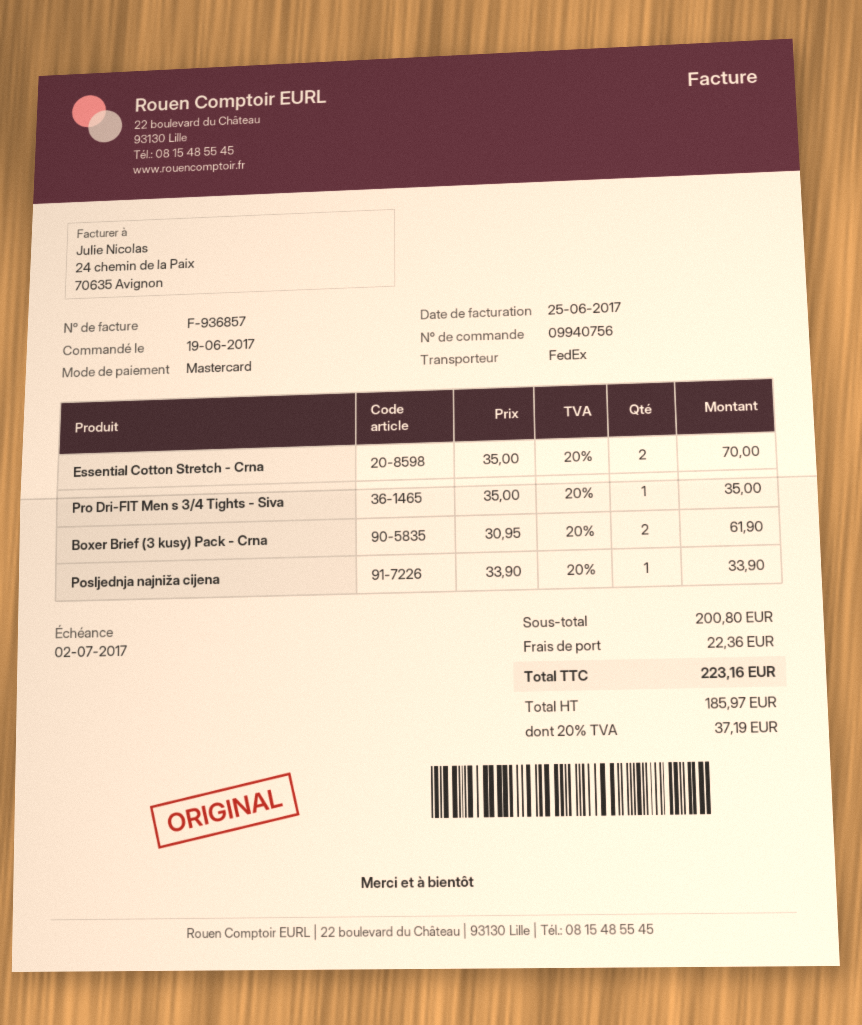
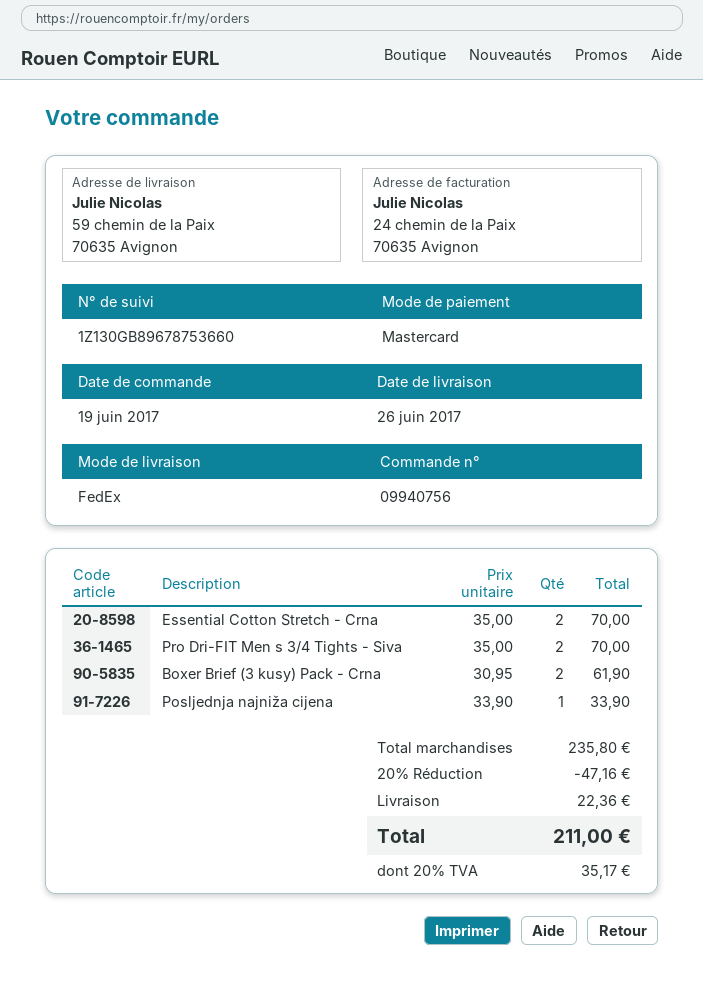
Pro Dri-FIT Men s 3/4 Tights - Siva: 1 x 35.00 = 35.00 -> 2 x 35.00 = 70.00
subtotal: 200.80 -> 235.80
discount: none -> 20% = 47.16
tax: 20% = 37.19 -> 20% = 35.17
total: 223.16 -> 211.00

